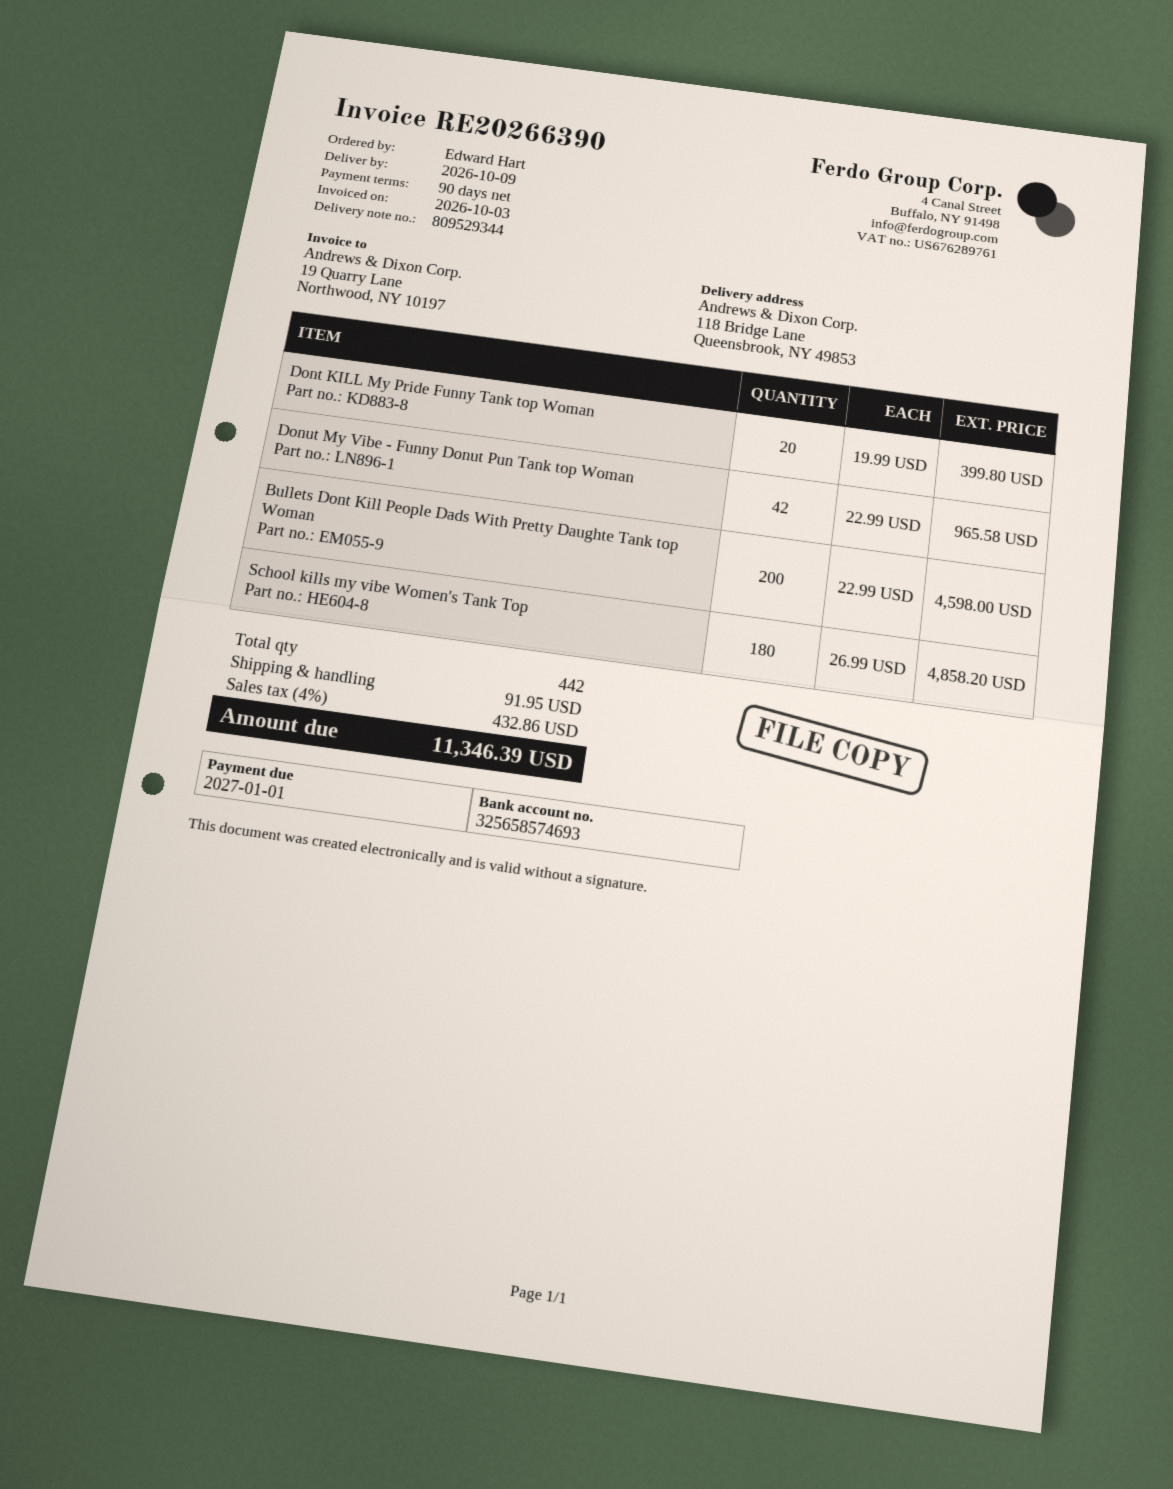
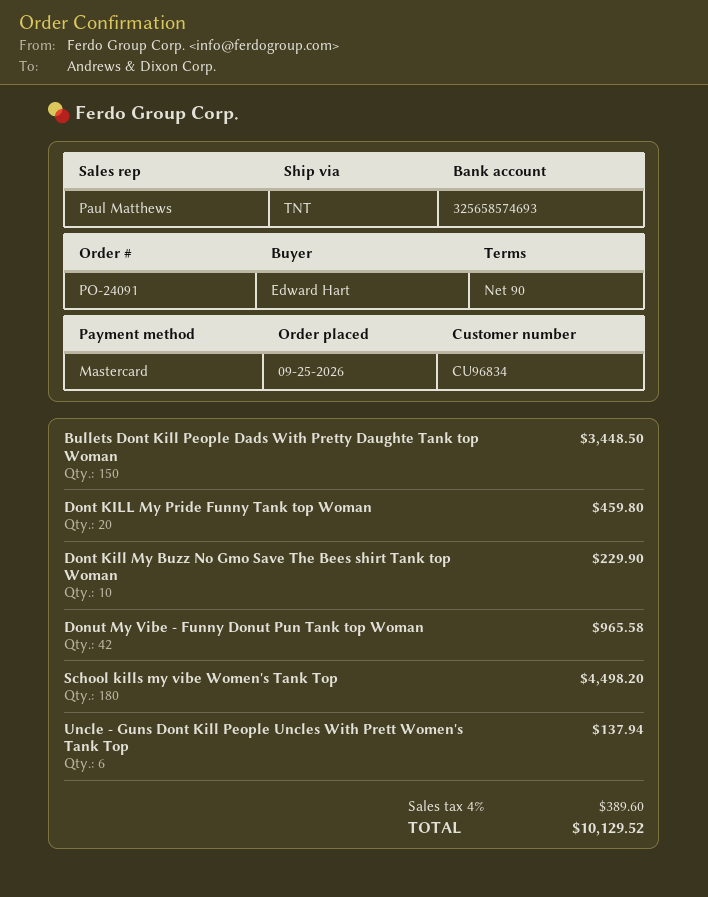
Dont KILL My Pride Funny Tank top Woman: 20 for 399.80 -> 20 for 459.80
Bullets Dont Kill People Dads With Pretty Daughte Tank top Woman: 200 for 4598.00 -> 150 for 3448.50
School kills my vibe Women's Tank Top: 180 for 4858.20 -> 180 for 4498.20
Dont Kill My Buzz No Gmo Save The Bees shirt Tank top Woman: none -> 10 for 229.90
Uncle - Guns Dont Kill People Uncles With Prett Women's Tank Top: none -> 6 for 137.94
shipping: 91.95 -> none
tax: 4% = 432.86 -> 4% = 389.60
total: 11346.39 -> 10129.52

